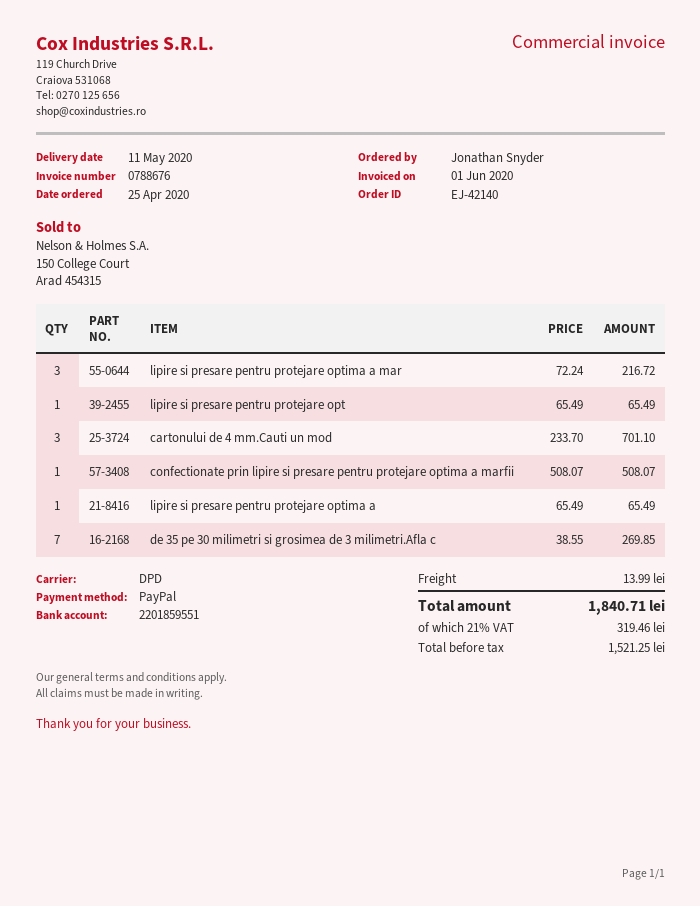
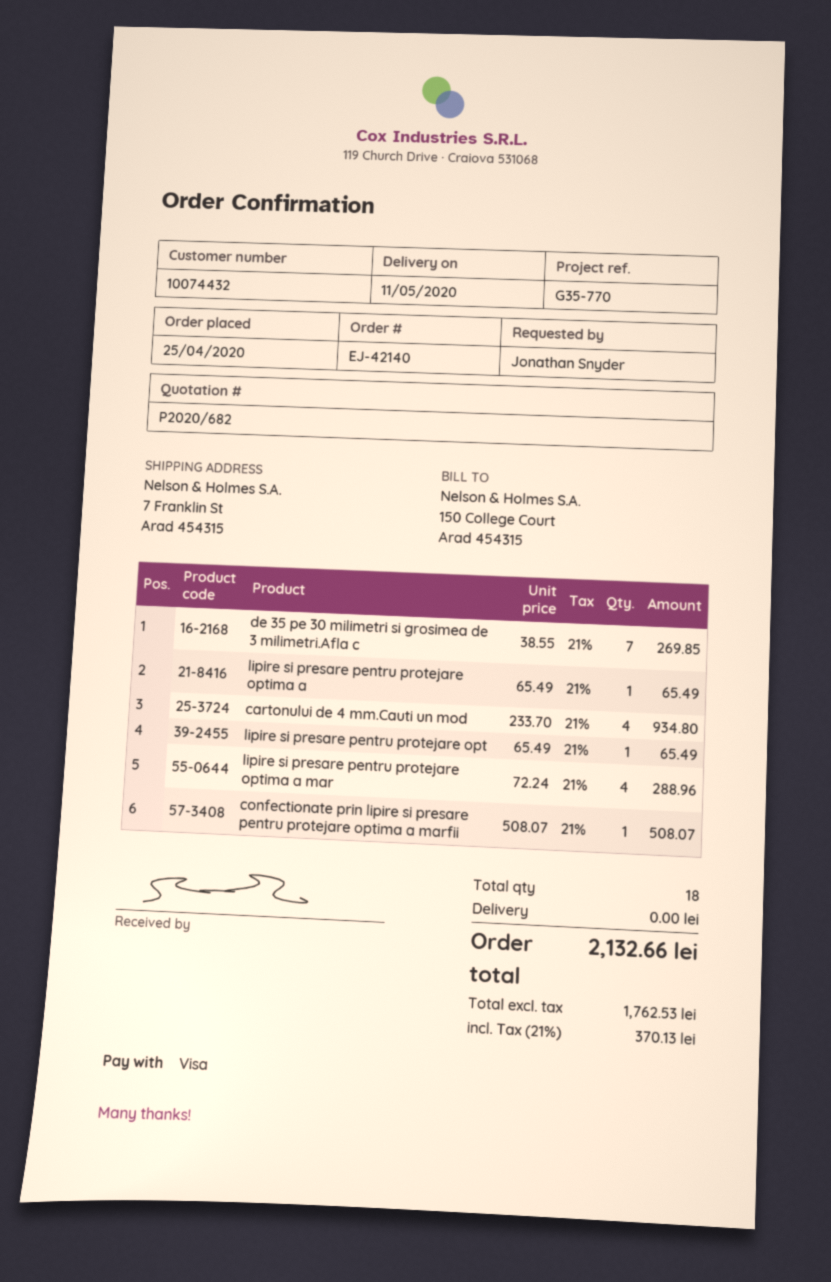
payment method: PayPal -> Visa
lipire si presare pentru protejare optima a mar: 3 x 72.24 = 216.72 -> 4 x 72.24 = 288.96
cartonului de 4 mm.Cauti un mod: 3 x 233.70 = 701.10 -> 4 x 233.70 = 934.80
shipping: 13.99 -> 0.00
net: 1521.25 -> 1762.53
tax: 21% = 319.46 -> 21% = 370.13
total: 1840.71 -> 2132.66

